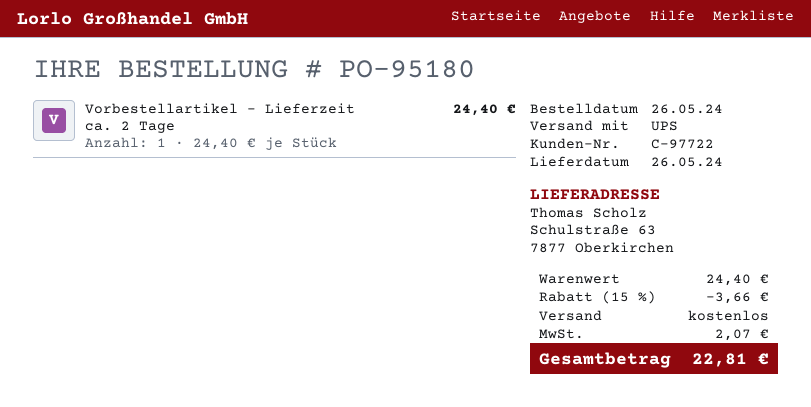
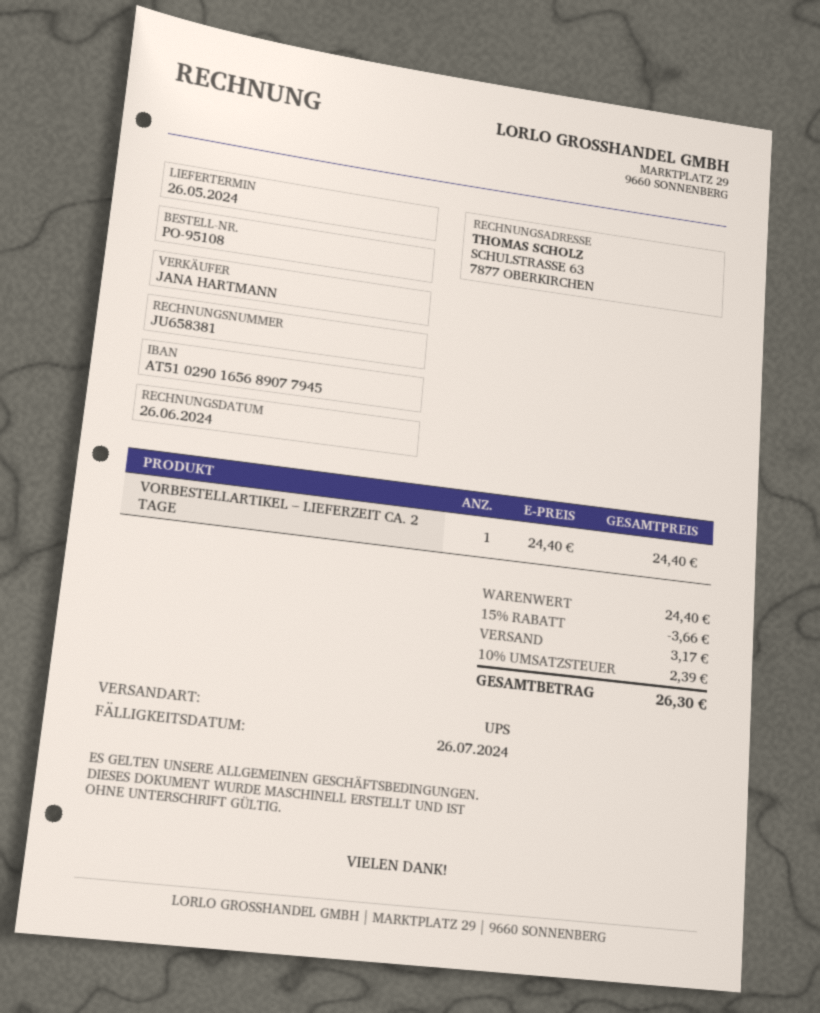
order number: PO-95180 -> PO-95108
shipping: 0.00 -> 3.17
tax: 2.07 -> 2.39
total: 22.81 -> 26.30

